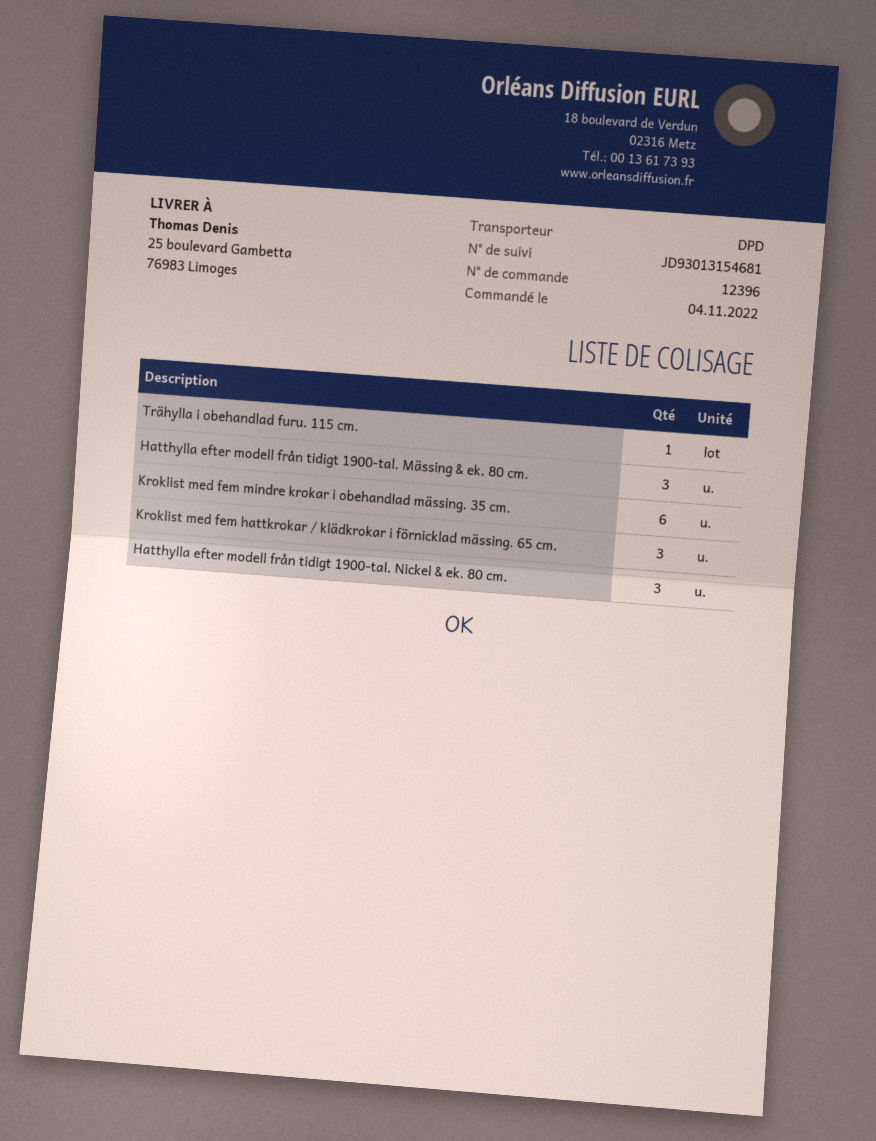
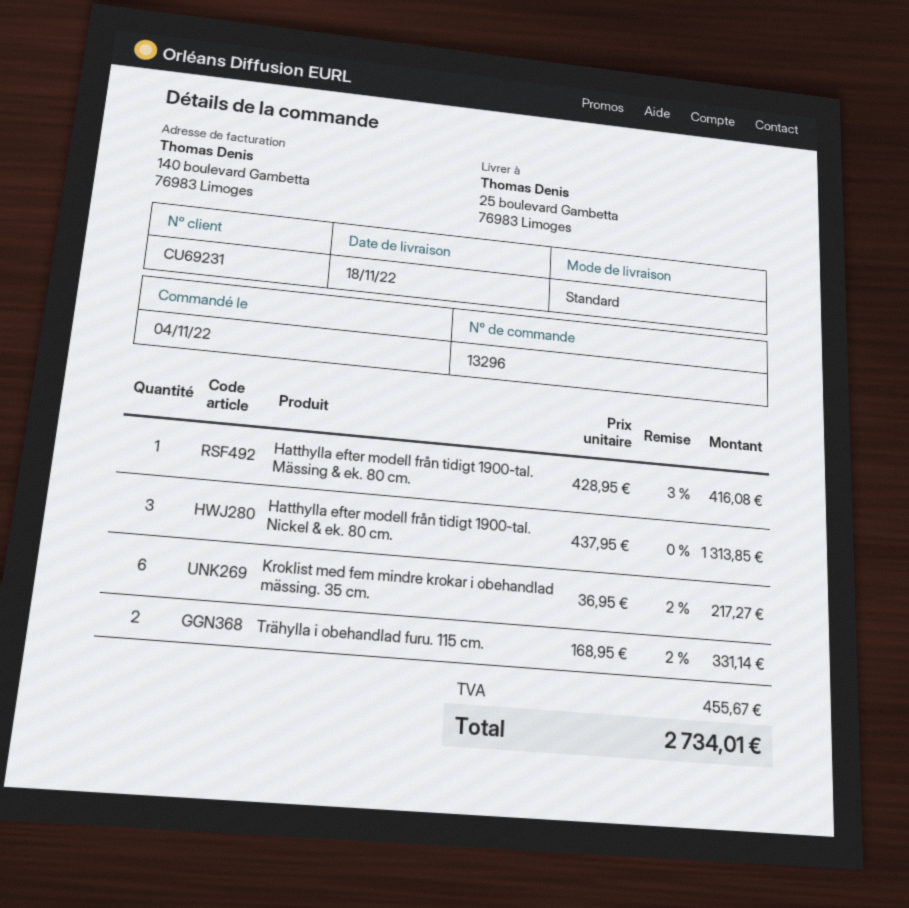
order number: 12396 -> 13296
shipping method: DPD -> standard
Trähylla i obehandlad furu. 115 cm.: 1 -> 2
Hatthylla efter modell från tidigt 1900-tal. Mässing & ek. 80 cm.: 3 -> 1
Kroklist med fem hattkrokar / klädkrokar i förnicklad mässing. 65 cm.: 3 -> none

